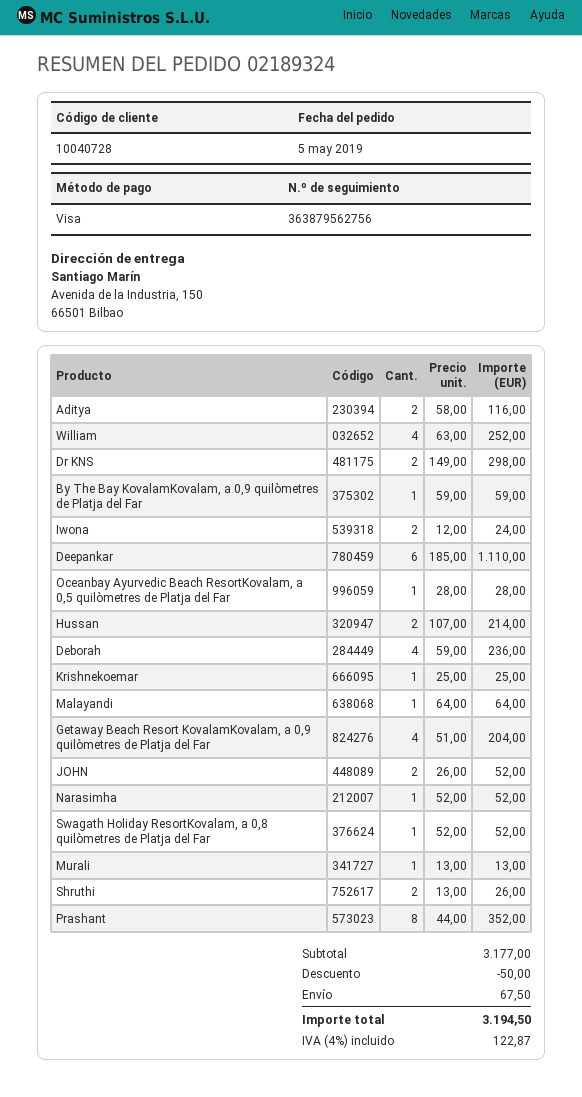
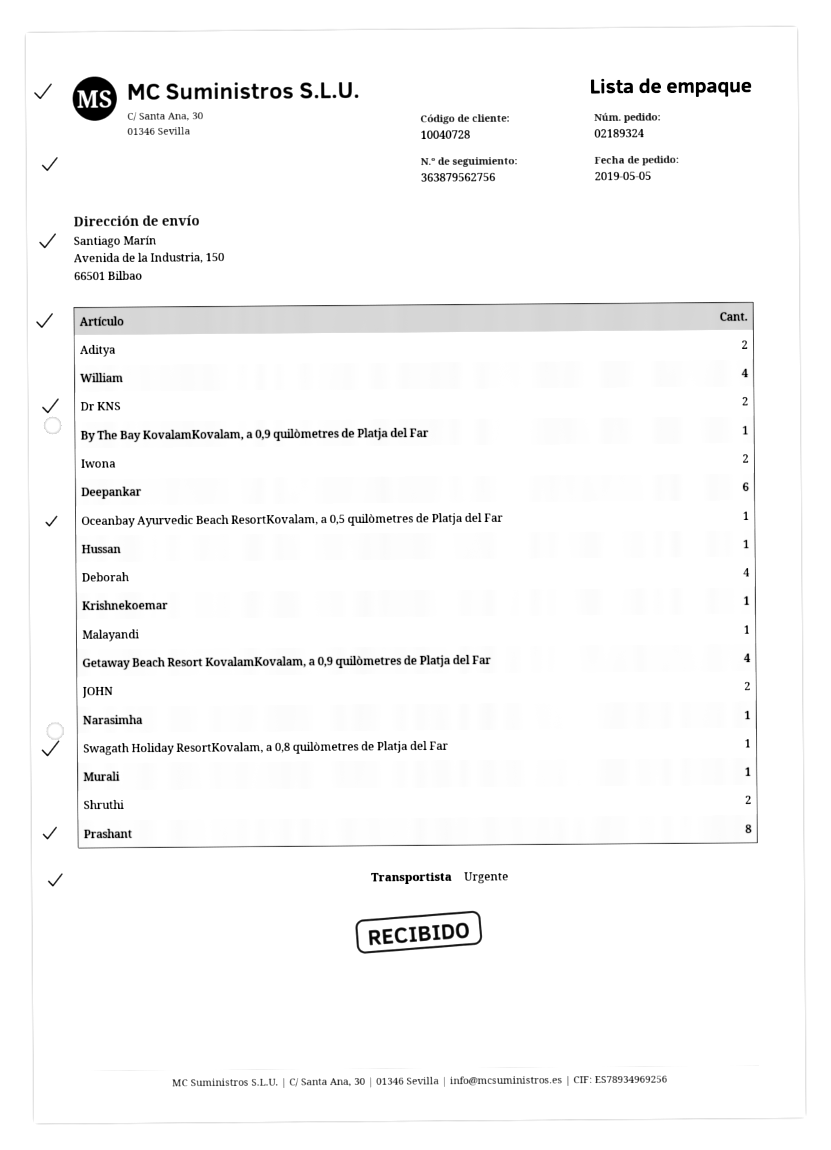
Hussan: 2 -> 1

